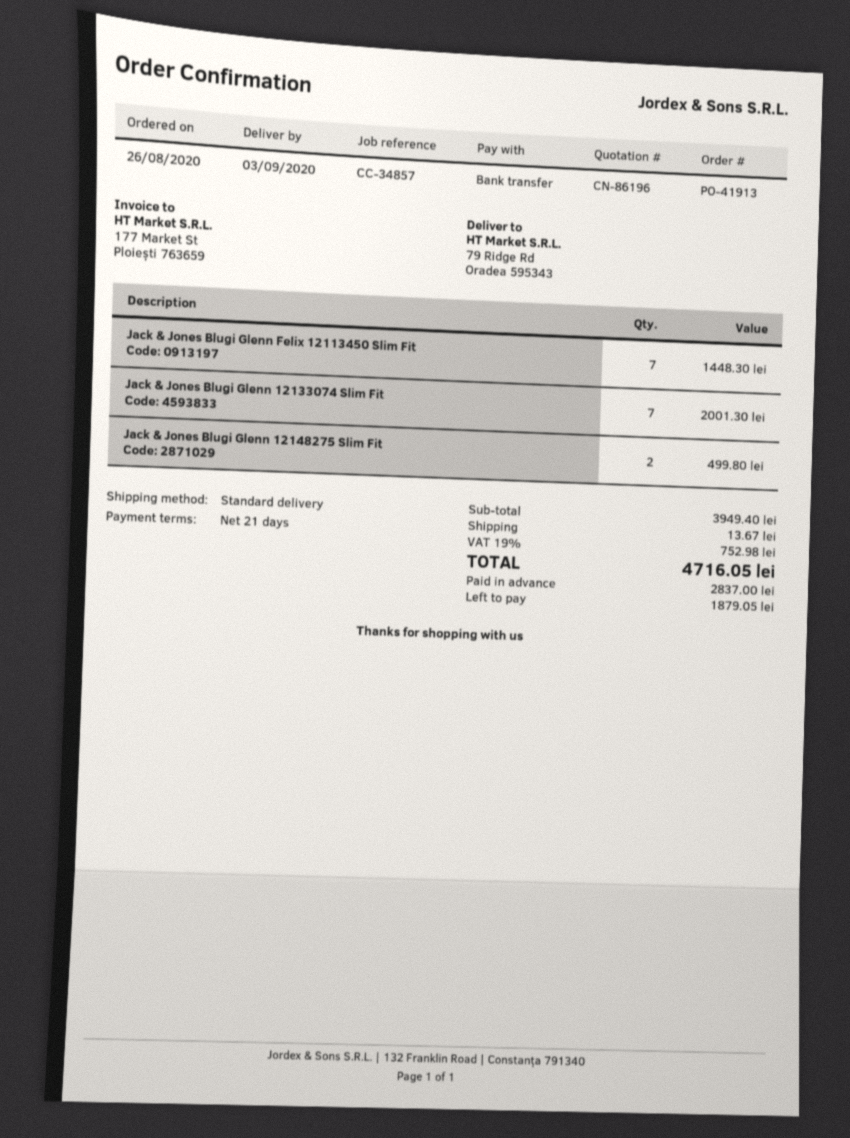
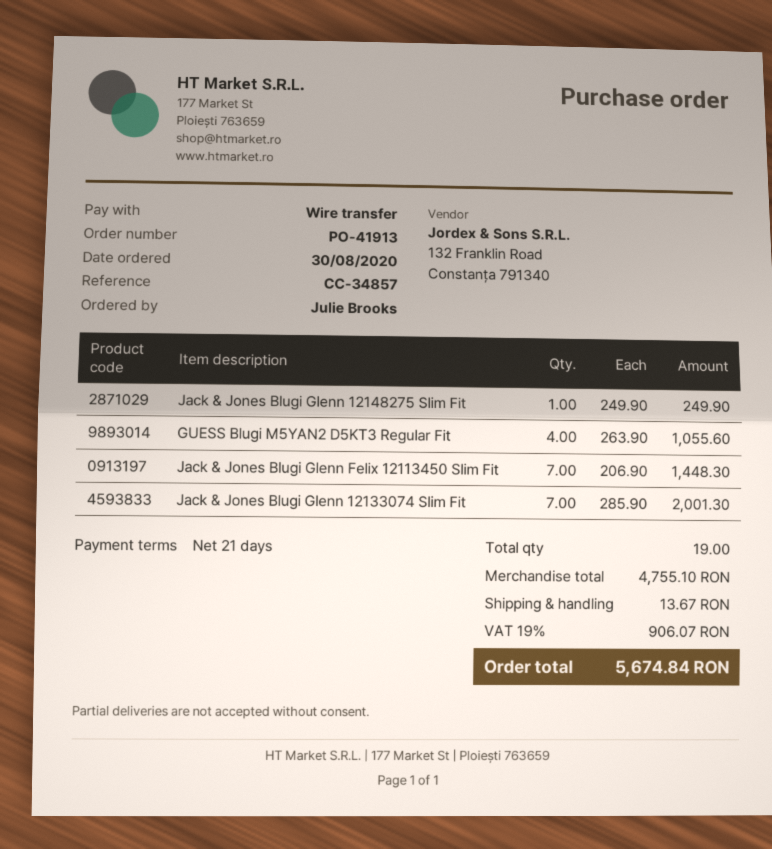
order date: 2020-08-26 -> 2020-08-30
Jack & Jones Blugi Glenn 12148275 Slim Fit: 2 for 499.80 -> 1 for 249.90
GUESS Blugi M5YAN2 D5KT3 Regular Fit: none -> 4 for 1055.60
subtotal: 3949.40 -> 4755.10
tax: 19% = 752.98 -> 19% = 906.07
total: 4716.05 -> 5674.84

